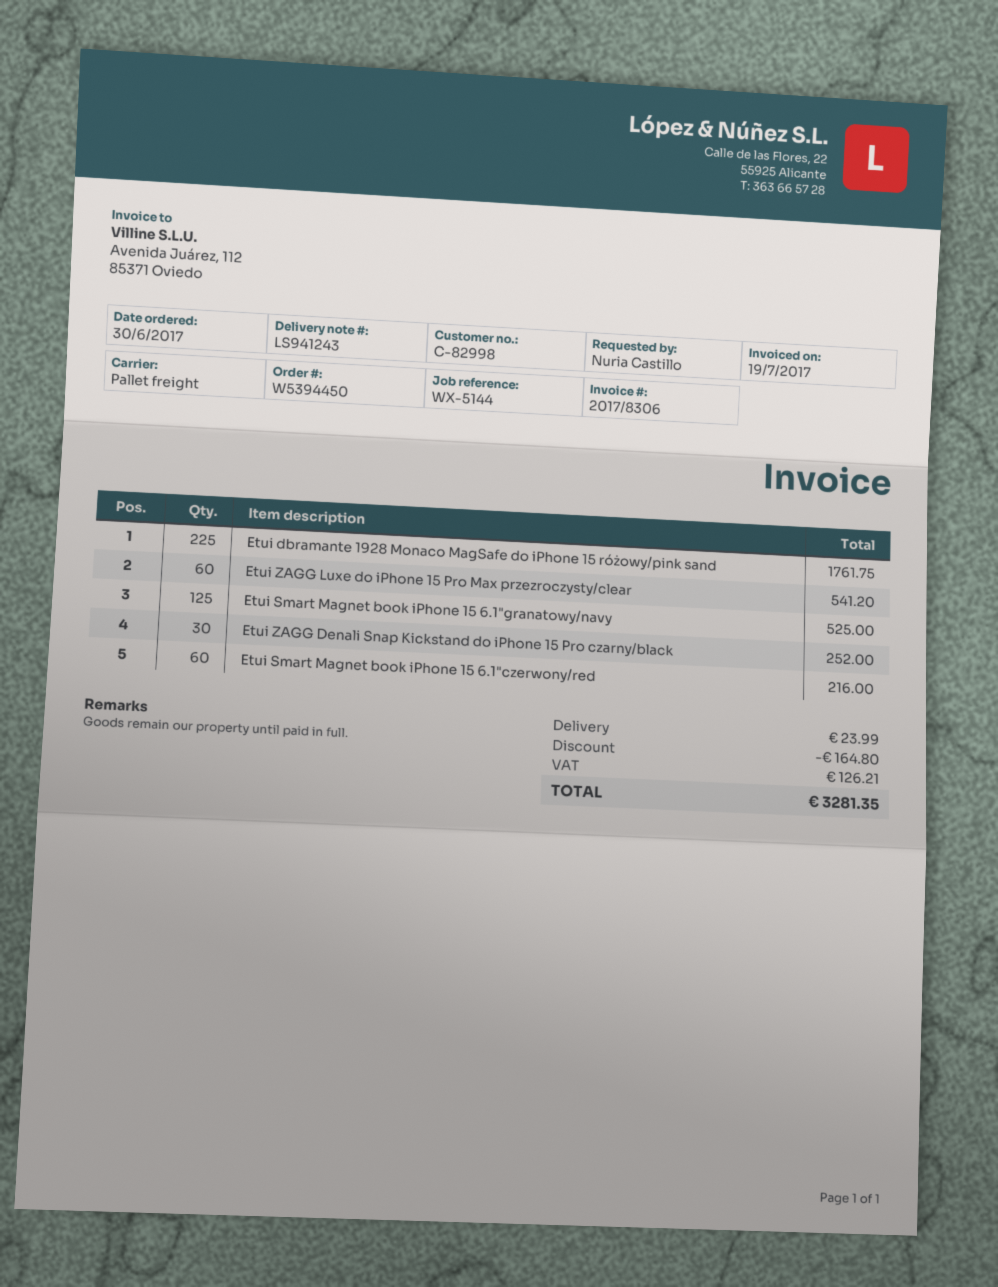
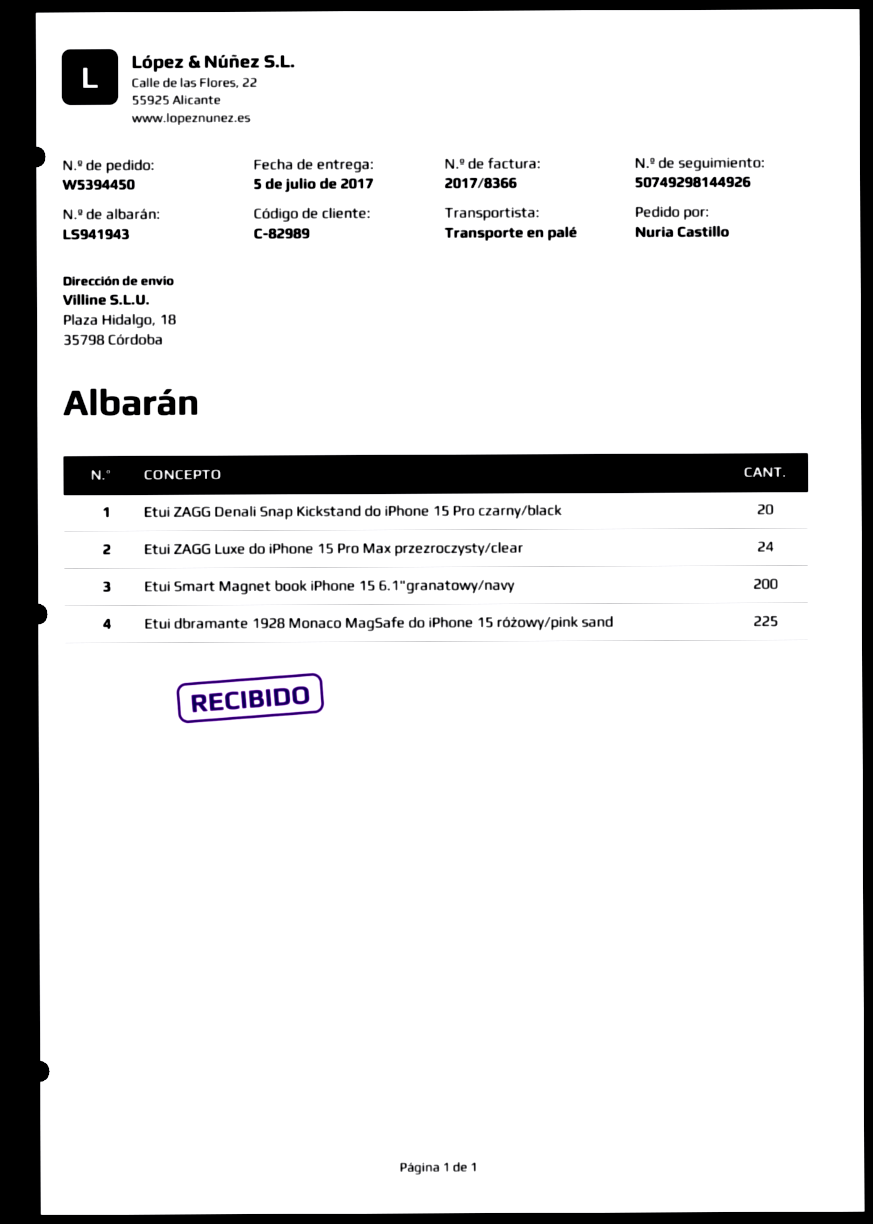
delivery note number: LS941243 -> LS941943
invoice number: 2017/8306 -> 2017/8366
customer number: C-82998 -> C-82989
Etui ZAGG Luxe do iPhone 15 Pro Max przezroczysty/clear: 60 -> 24
Etui Smart Magnet book iPhone 15 6.1"granatowy/navy: 125 -> 200
Etui ZAGG Denali Snap Kickstand do iPhone 15 Pro czarny/black: 30 -> 20
Etui Smart Magnet book iPhone 15 6.1"czerwony/red: 60 -> none

